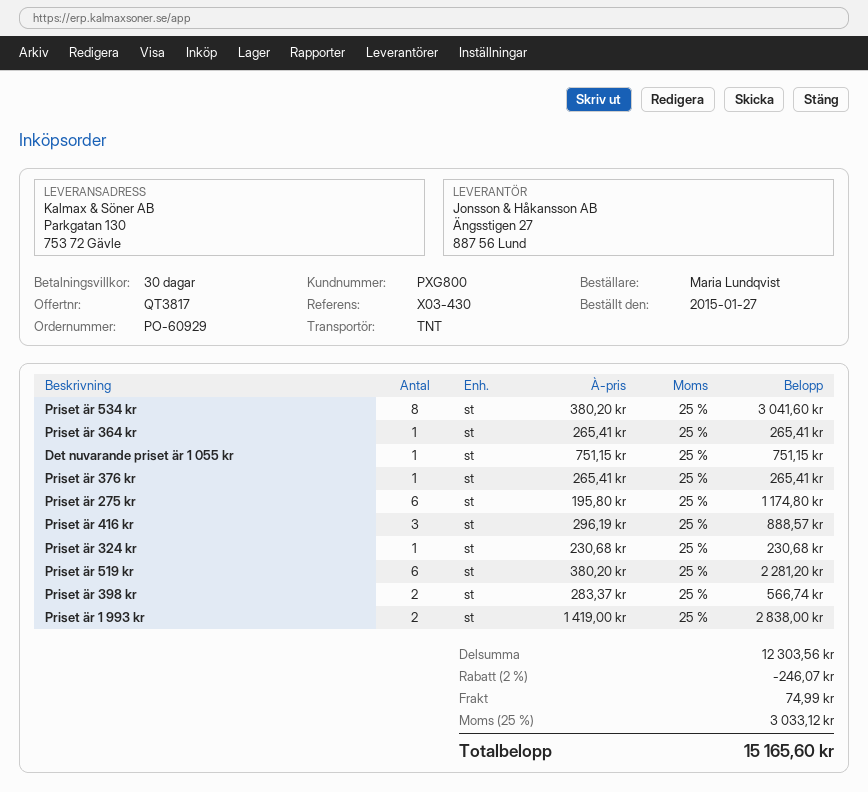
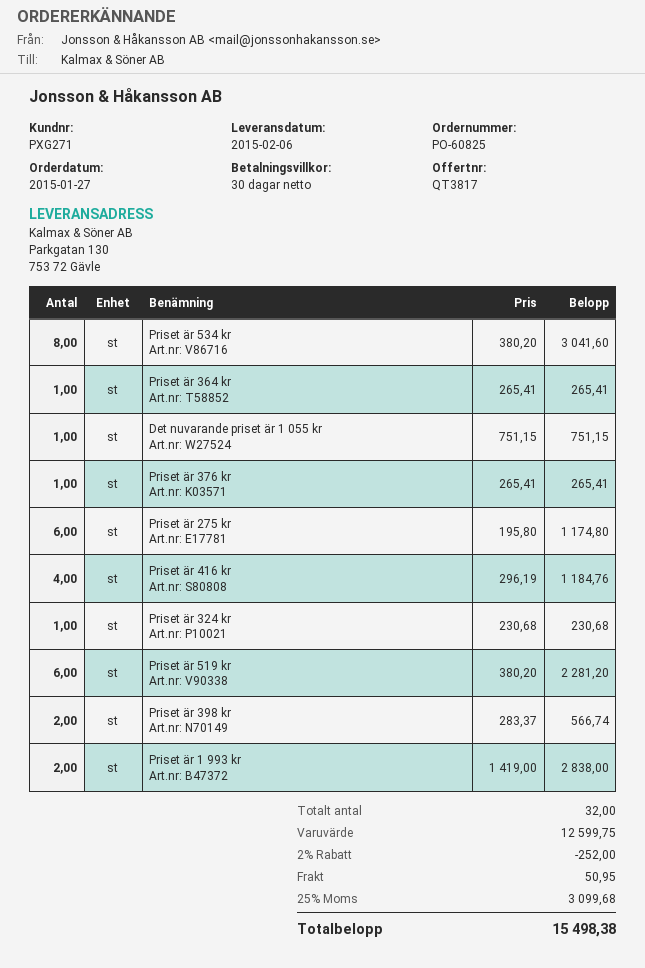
order number: PO-60929 -> PO-60825
customer number: PXG800 -> PXG271
Priset är 416 kr: 3 x 296.19 = 888.57 -> 4 x 296.19 = 1184.76
subtotal: 12303.56 -> 12599.75
discount: 2% = 246.07 -> 2% = 252.00
shipping: 74.99 -> 50.95
tax: 25% = 3033.12 -> 25% = 3099.68
total: 15165.60 -> 15498.38

